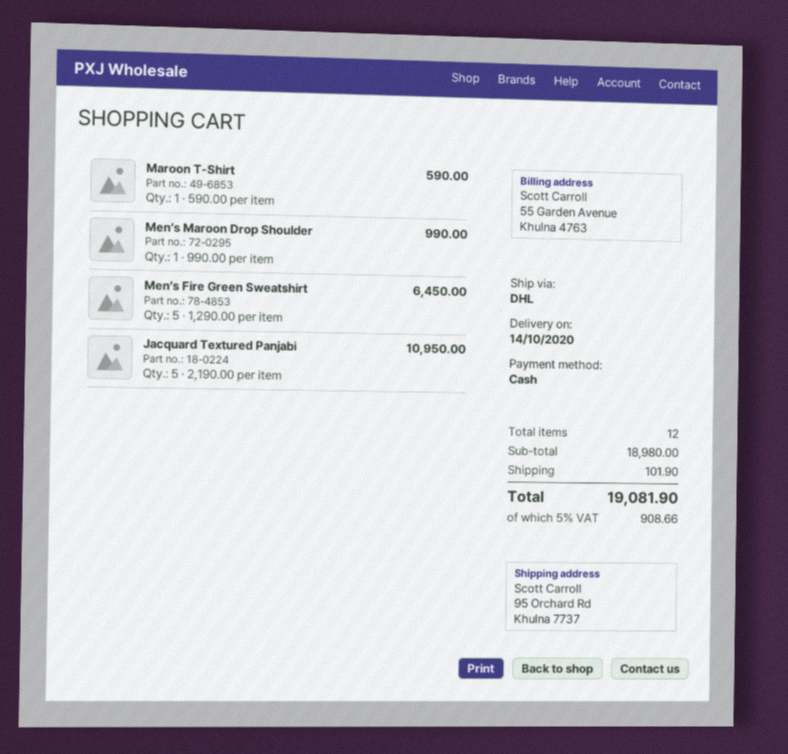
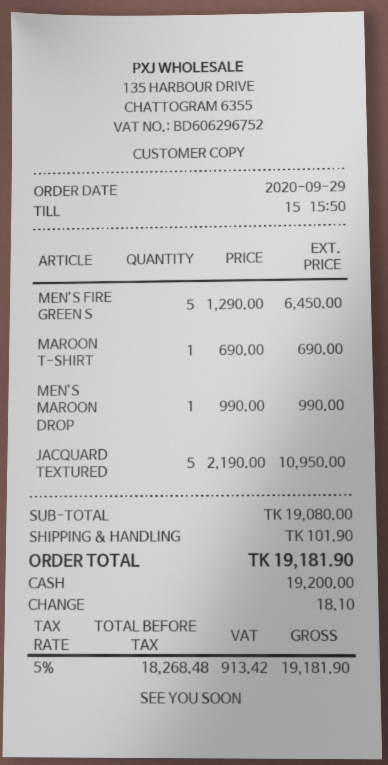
Maroon T-Shirt: 1 x 590.00 = 590.00 -> 1 x 690.00 = 690.00
subtotal: 18980.00 -> 19080.00
tax: 5% = 908.66 -> 5% = 913.42
total: 19081.90 -> 19181.90

